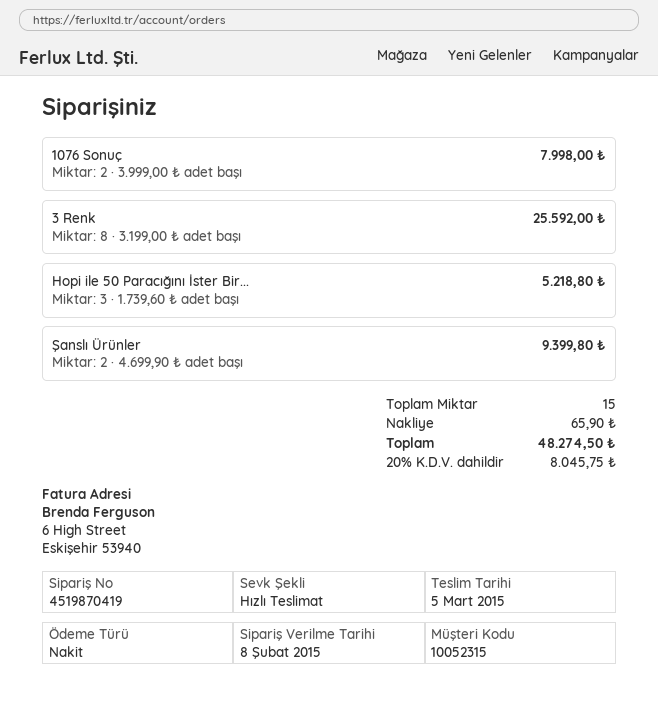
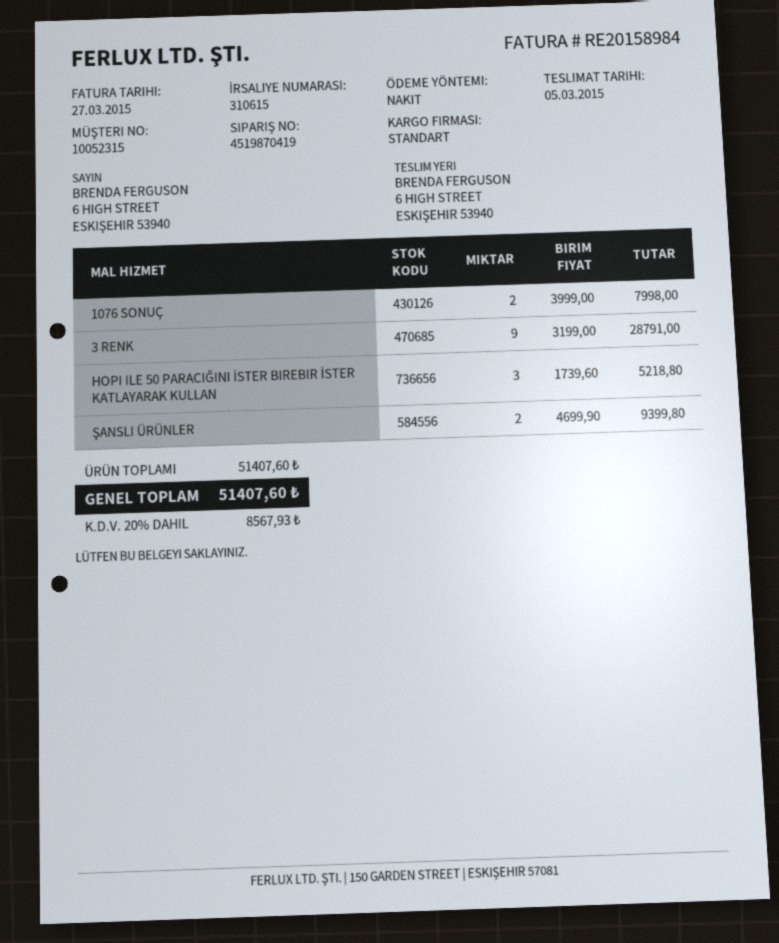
shipping method: express -> standard
3 Renk: 8 x 3199.00 = 25592.00 -> 9 x 3199.00 = 28791.00
shipping: 65.90 -> none
tax: 20% = 8045.75 -> 20% = 8567.93
total: 48274.50 -> 51407.60

